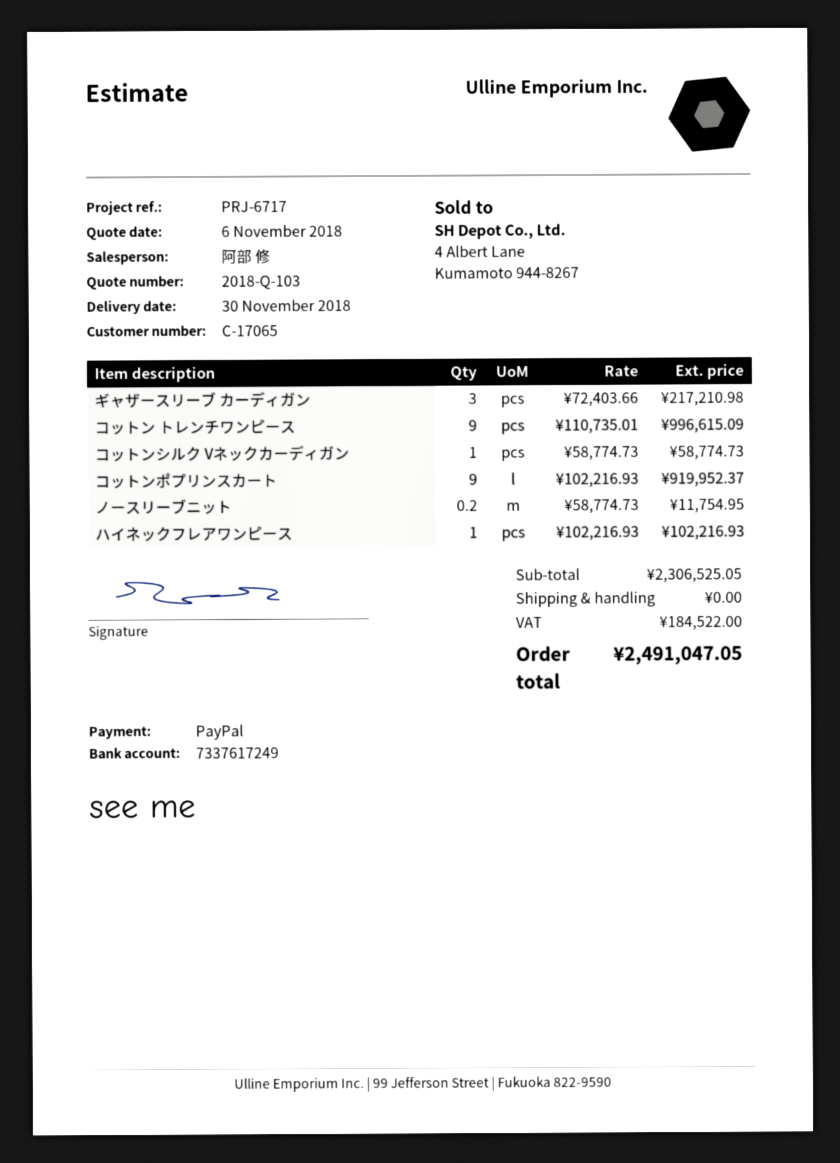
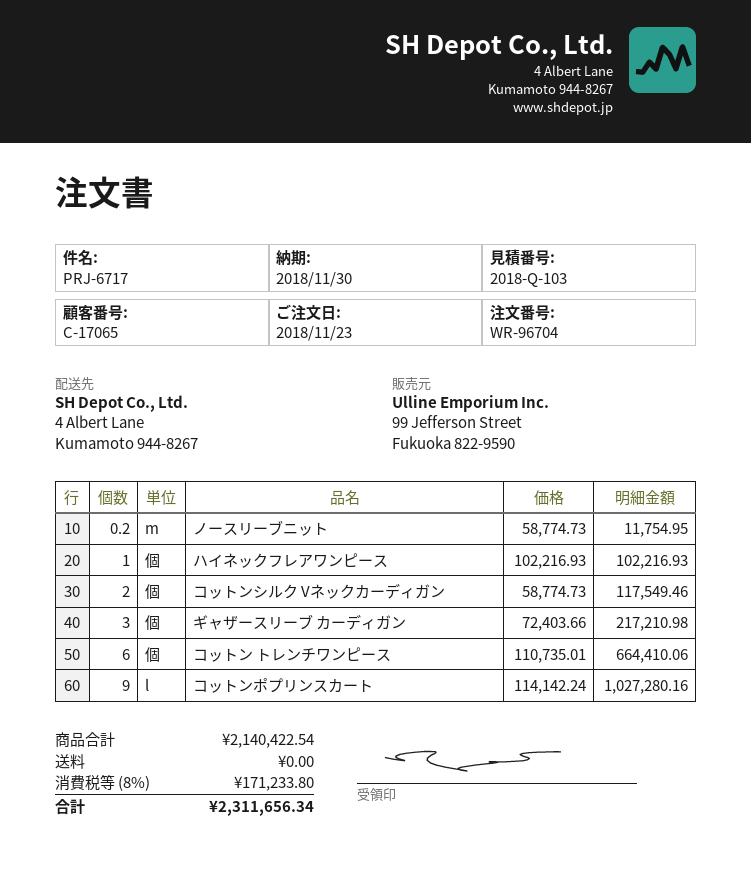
コットン トレンチワンピース: 9 x 110735.01 = 996615.09 -> 6 x 110735.01 = 664410.06
コットンシルク Vネックカーディガン: 1 x 58774.73 = 58774.73 -> 2 x 58774.73 = 117549.46
コットンポプリンスカート: 9 x 102216.93 = 919952.37 -> 9 x 114142.24 = 1027280.16
subtotal: 2306525.05 -> 2140422.54
tax: 184522.00 -> 171233.80
total: 2491047.05 -> 2311656.34

